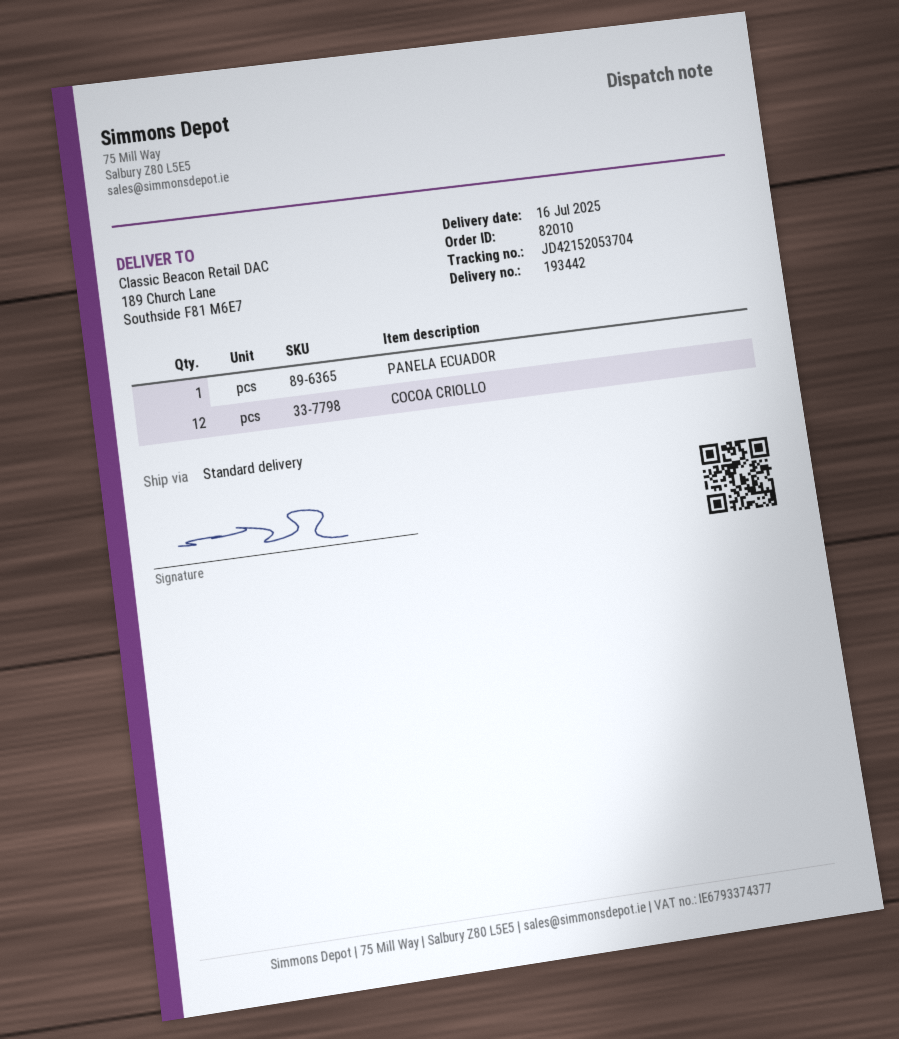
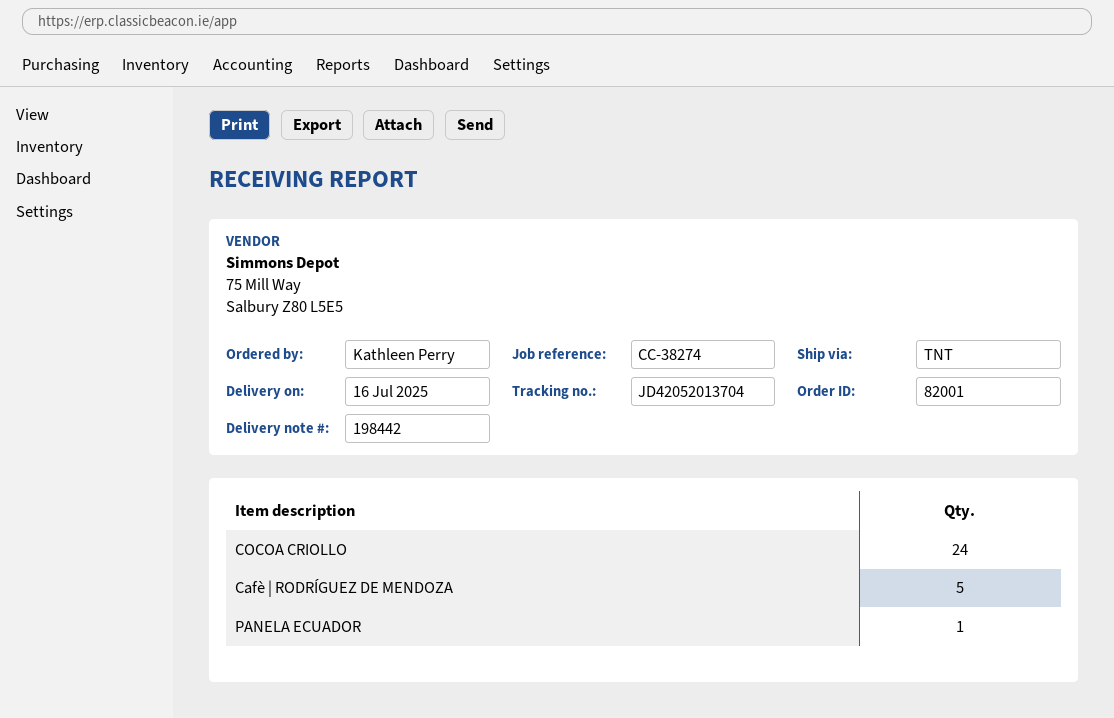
order number: 82010 -> 82001
delivery note number: 193442 -> 198442
shipping method: standard -> TNT
tracking number: JD42152053704 -> JD42052013704
COCOA CRIOLLO: 12 -> 24
Cafè | RODRÍGUEZ DE MENDOZA: none -> 5

